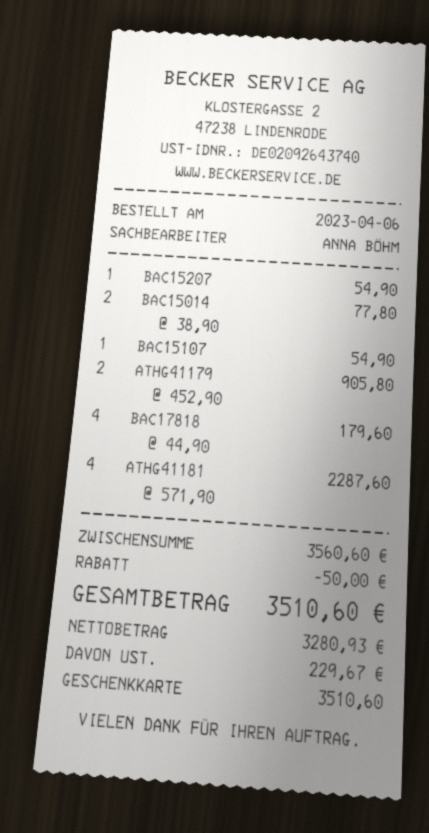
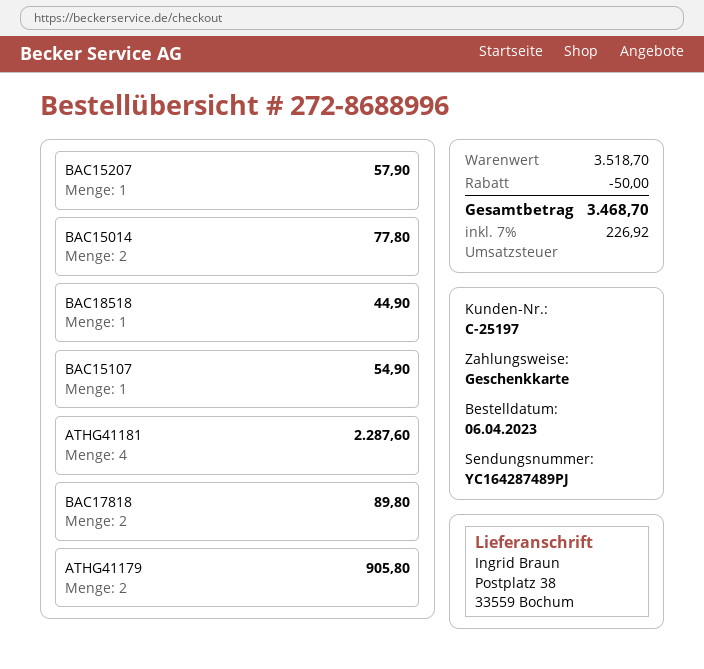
BAC15207: 1 for 54.90 -> 1 for 57.90
BAC17818: 4 for 179.60 -> 2 for 89.80
BAC18518: none -> 1 for 44.90
subtotal: 3560.60 -> 3518.70
tax: 229.67 -> 226.92
total: 3510.60 -> 3468.70

